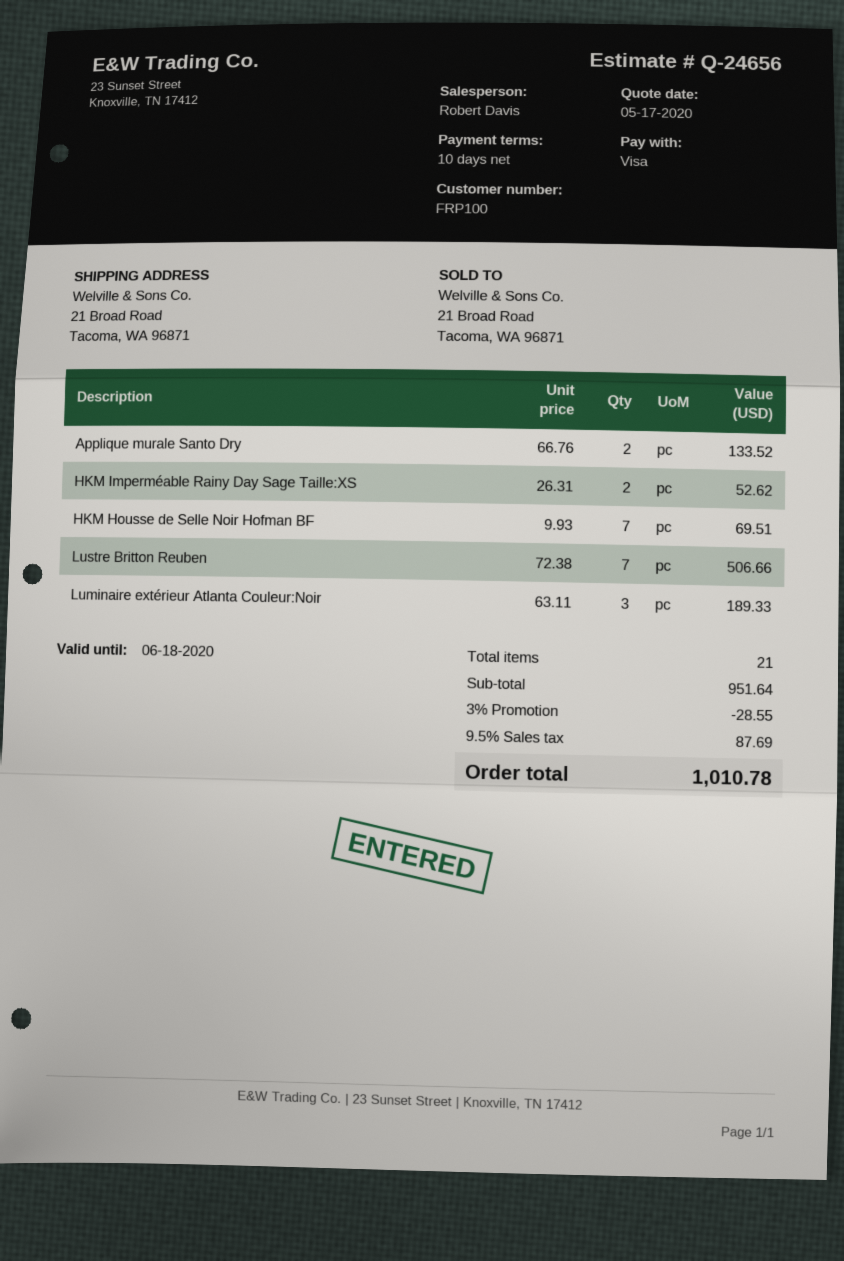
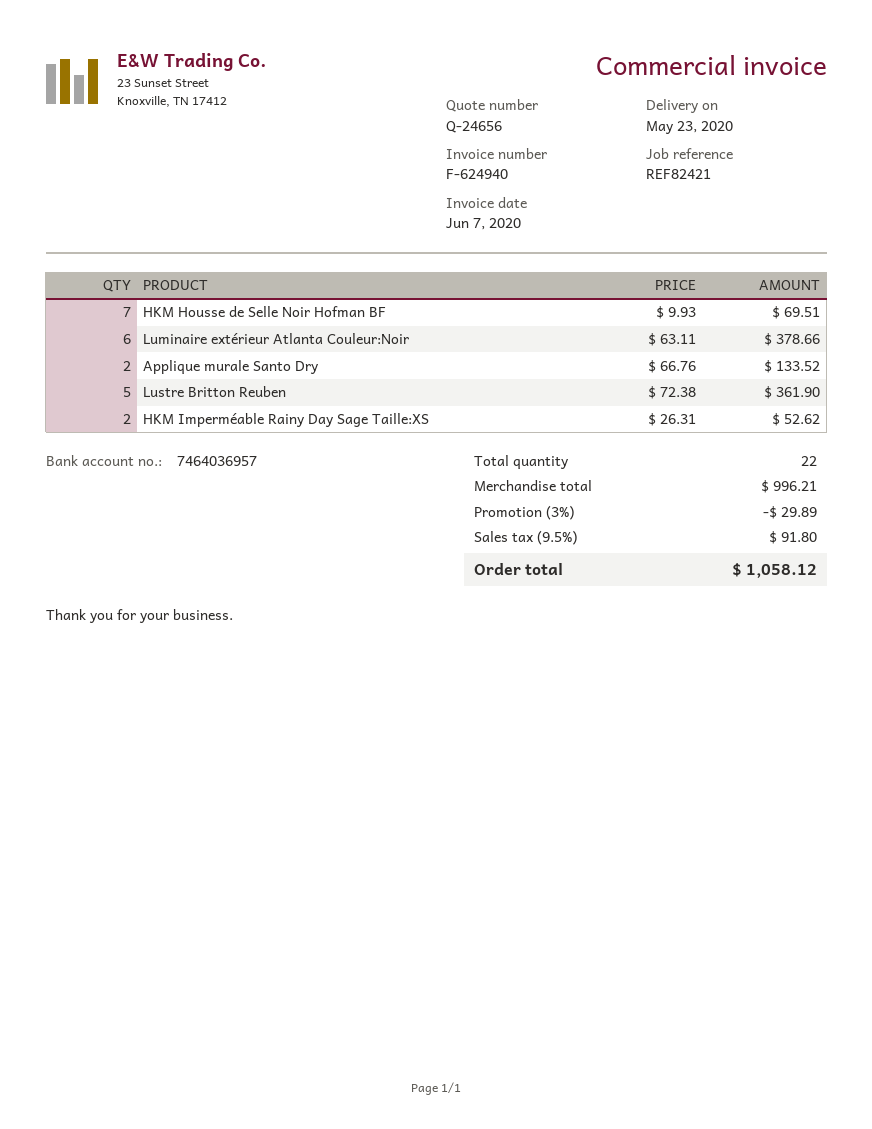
Lustre Britton Reuben: 7 x 72.38 = 506.66 -> 5 x 72.38 = 361.90
Luminaire extérieur Atlanta Couleur:Noir: 3 x 63.11 = 189.33 -> 6 x 63.11 = 378.66
total quantity: 21 -> 22
subtotal: 951.64 -> 996.21
discount: 3% = 28.55 -> 3% = 29.89
tax: 9.5% = 87.69 -> 9.5% = 91.80
total: 1010.78 -> 1058.12

